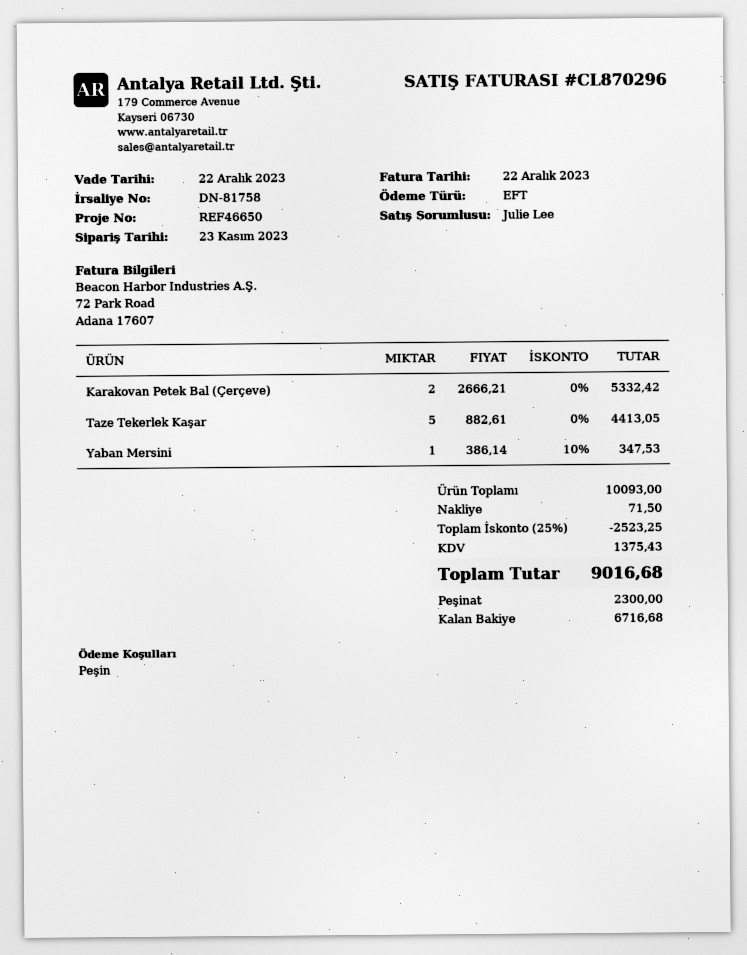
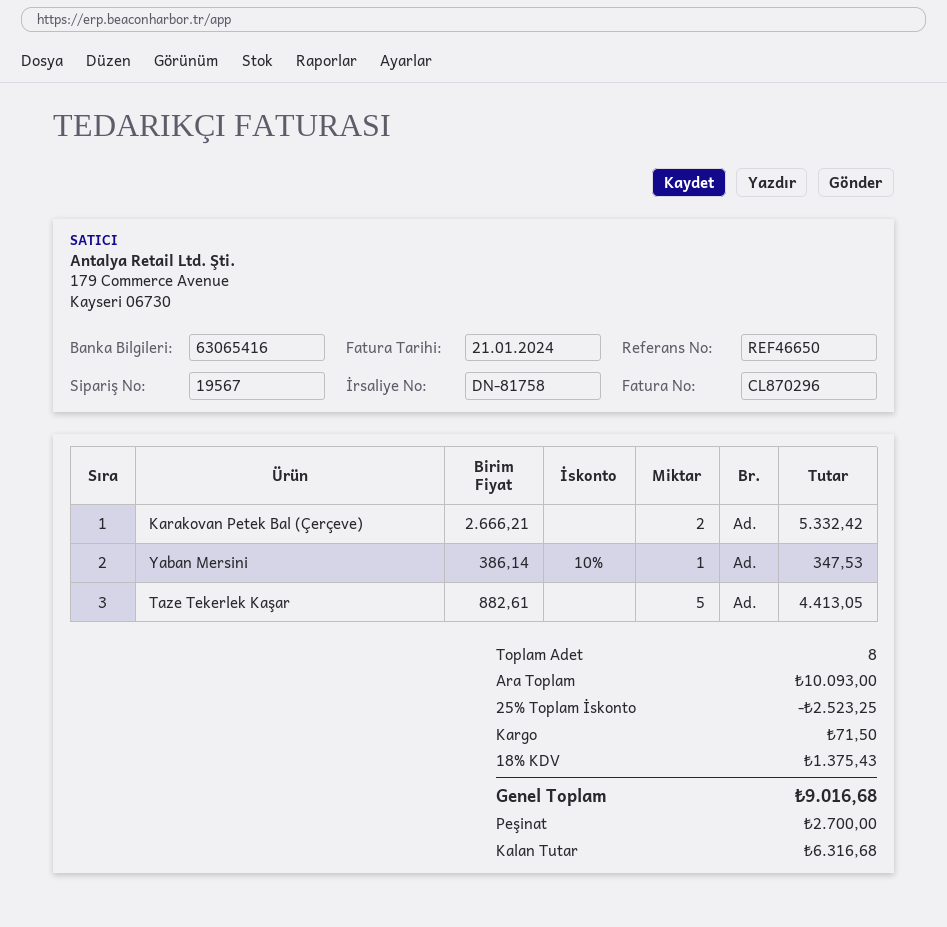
invoice date: 2023-12-22 -> 2024-01-21
deposit: 2300.00 -> 2700.00
balance: 6716.68 -> 6316.68

